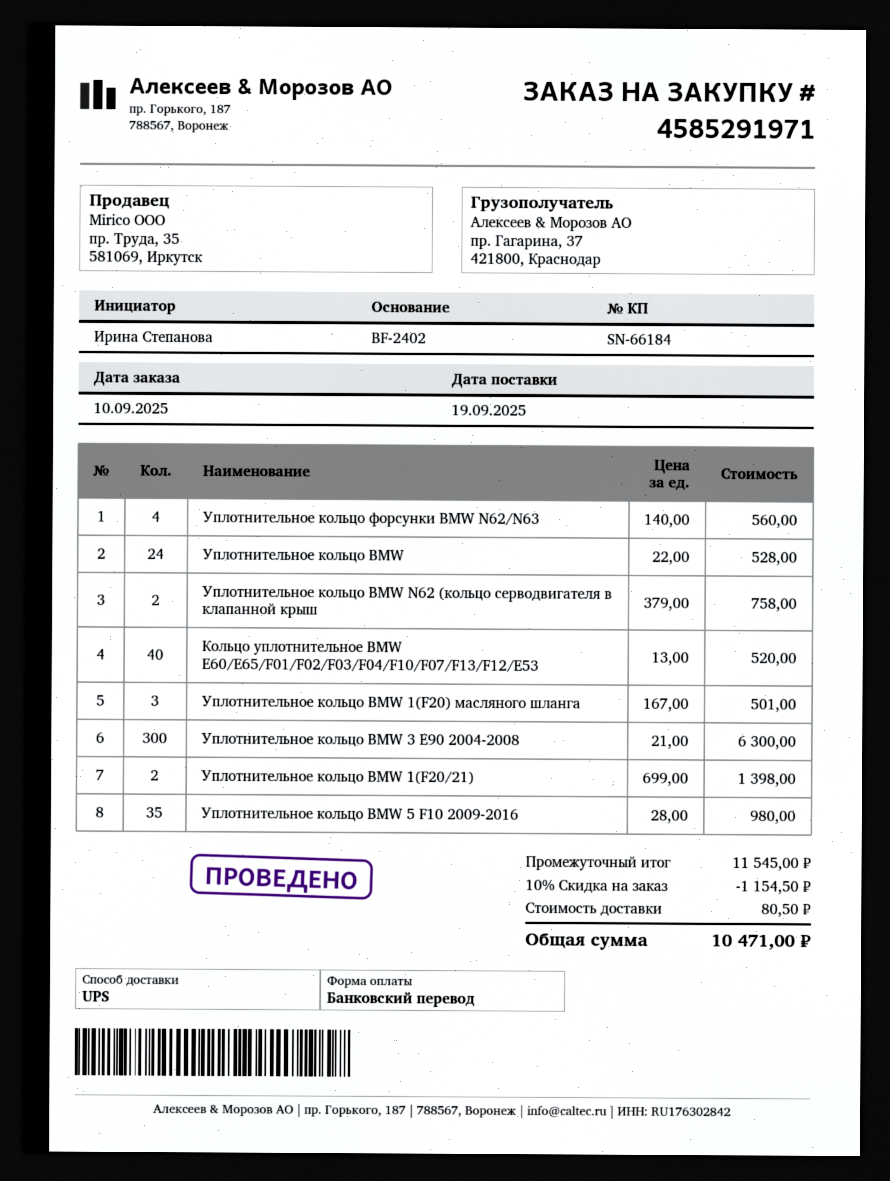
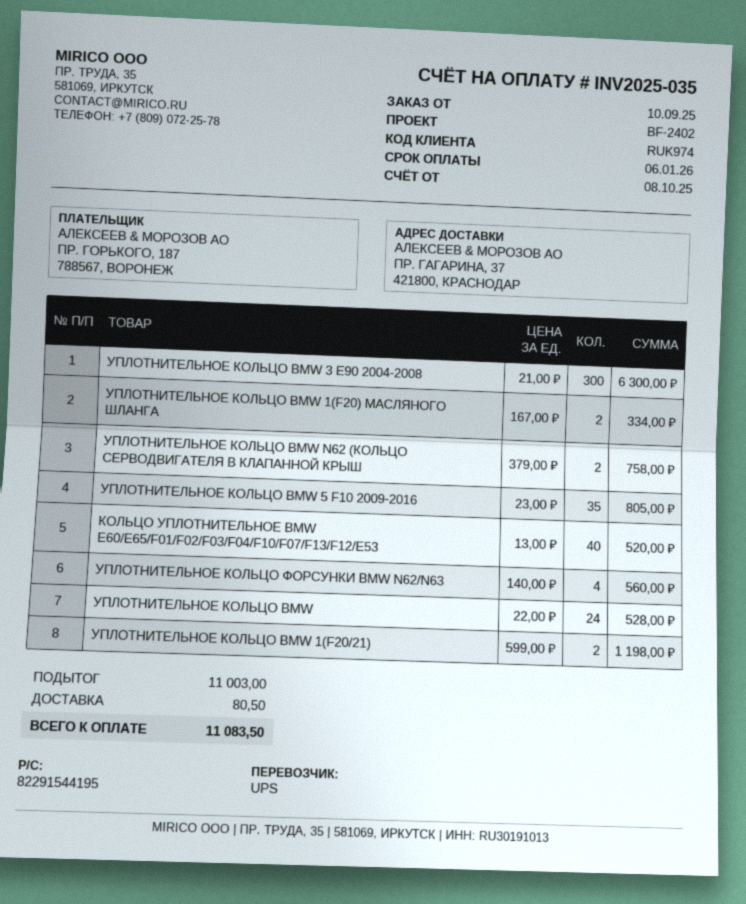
Уплотнительное кольцо BMW 1(F20) масляного шланга: 3 x 167.00 = 501.00 -> 2 x 167.00 = 334.00
Уплотнительное кольцо BMW 1(F20/21): 2 x 699.00 = 1398.00 -> 2 x 599.00 = 1198.00
Уплотнительное кольцо BMW 5 F10 2009-2016: 35 x 28.00 = 980.00 -> 35 x 23.00 = 805.00
subtotal: 11545.00 -> 11003.00
discount: 10% = 1154.50 -> none
total: 10471.00 -> 11083.50

